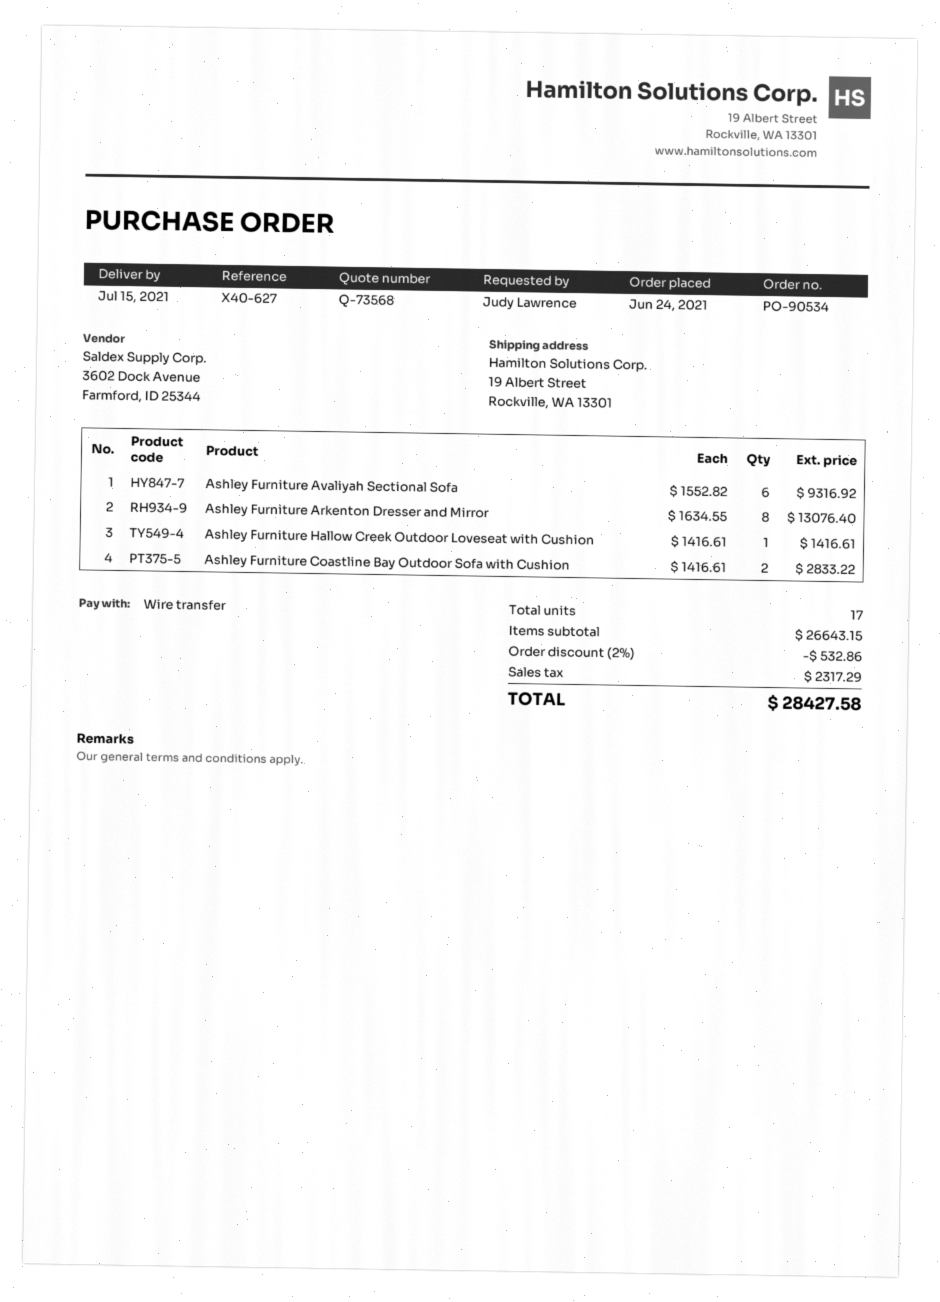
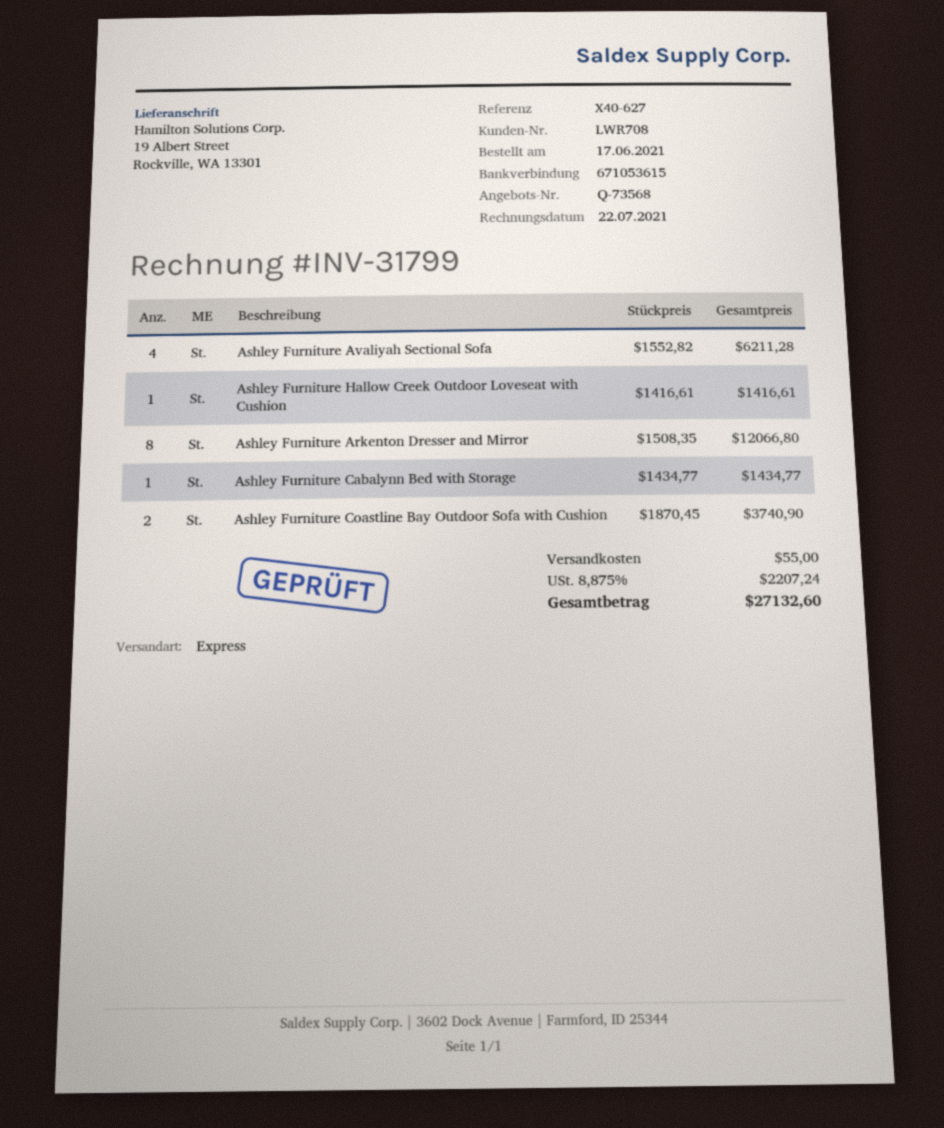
order date: 2021-06-24 -> 2021-06-17
Ashley Furniture Avaliyah Sectional Sofa: 6 x 1552.82 = 9316.92 -> 4 x 1552.82 = 6211.28
Ashley Furniture Arkenton Dresser and Mirror: 8 x 1634.55 = 13076.40 -> 8 x 1508.35 = 12066.80
Ashley Furniture Coastline Bay Outdoor Sofa with Cushion: 2 x 1416.61 = 2833.22 -> 2 x 1870.45 = 3740.90
Ashley Furniture Cabalynn Bed with Storage: none -> 1 x 1434.77 = 1434.77
discount: 2% = 532.86 -> none
shipping: none -> 55.00
tax: 2317.29 -> 2207.24
total: 28427.58 -> 27132.60

